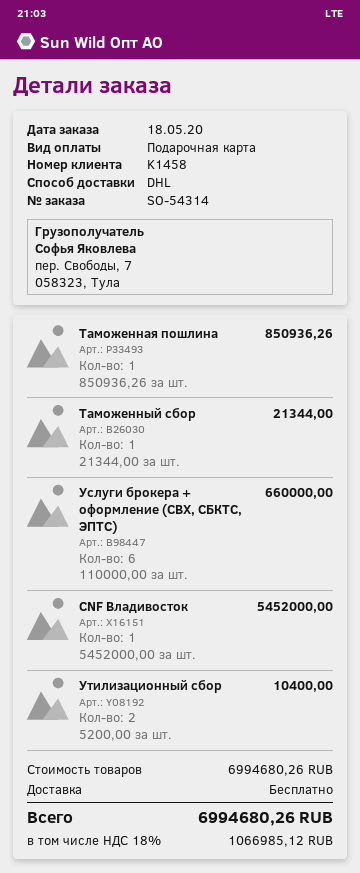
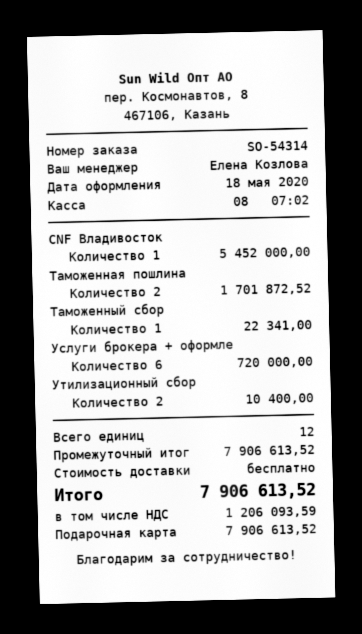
Таможенная пошлина: 1 for 850936.26 -> 2 for 1701872.52
Таможенный сбор: 1 for 21344.00 -> 1 for 22341.00
Услуги брокера + оформление (СВХ, СБКТС, ЭПТС): 6 for 660000.00 -> 6 for 720000.00
subtotal: 6994680.26 -> 7906613.52
tax: 1066985.12 -> 1206093.59
total: 6994680.26 -> 7906613.52

